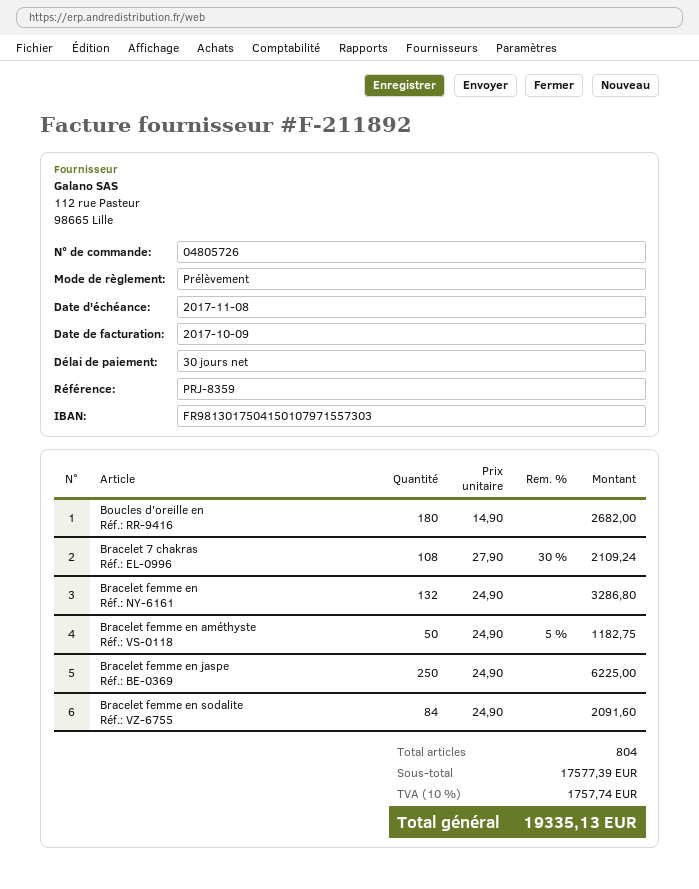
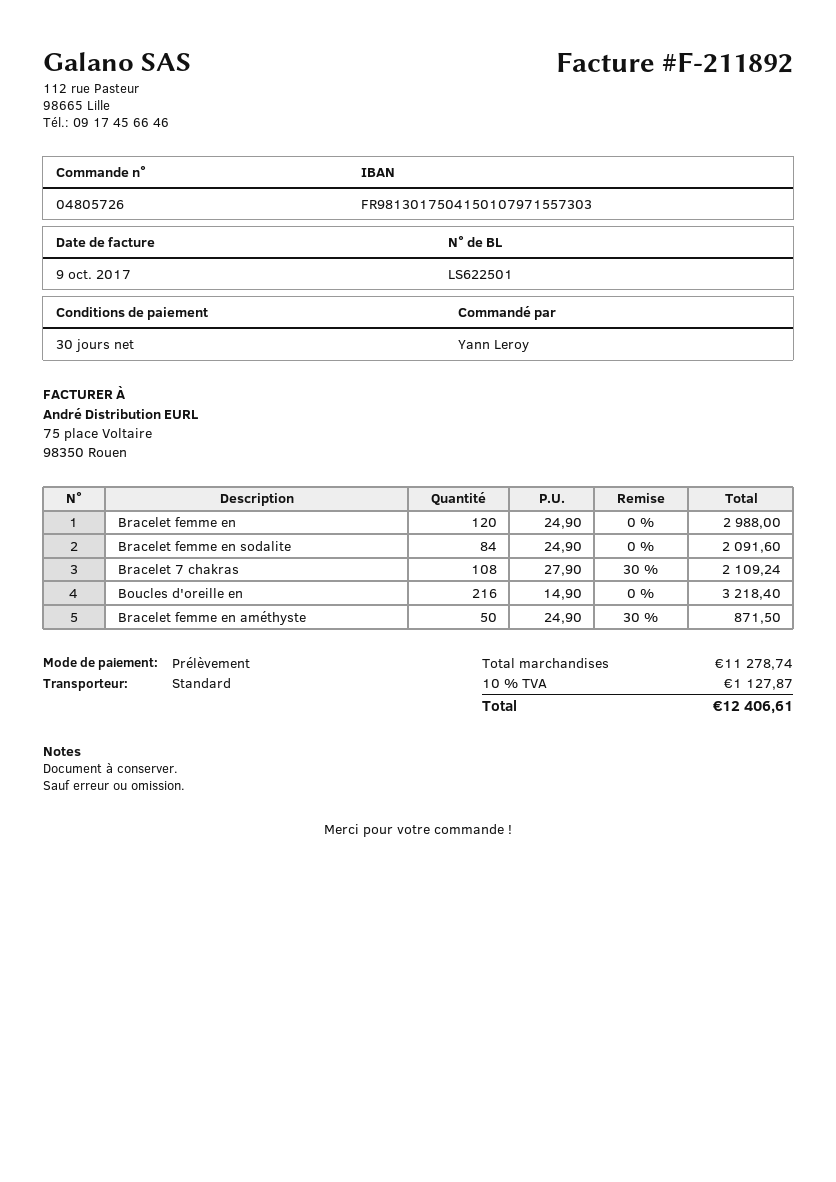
Boucles d'oreille en: 180 x 14.90 = 2682.00 -> 216 x 14.90 = 3218.40
Bracelet femme en: 132 x 24.90 = 3286.80 -> 120 x 24.90 = 2988.00
Bracelet femme en améthyste: 50 x 24.90 - 5% = 1182.75 -> 50 x 24.90 - 30% = 871.50
Bracelet femme en jaspe: 250 x 24.90 = 6225.00 -> none
subtotal: 17577.39 -> 11278.74
tax: 10% = 1757.74 -> 10% = 1127.87
total: 19335.13 -> 12406.61

